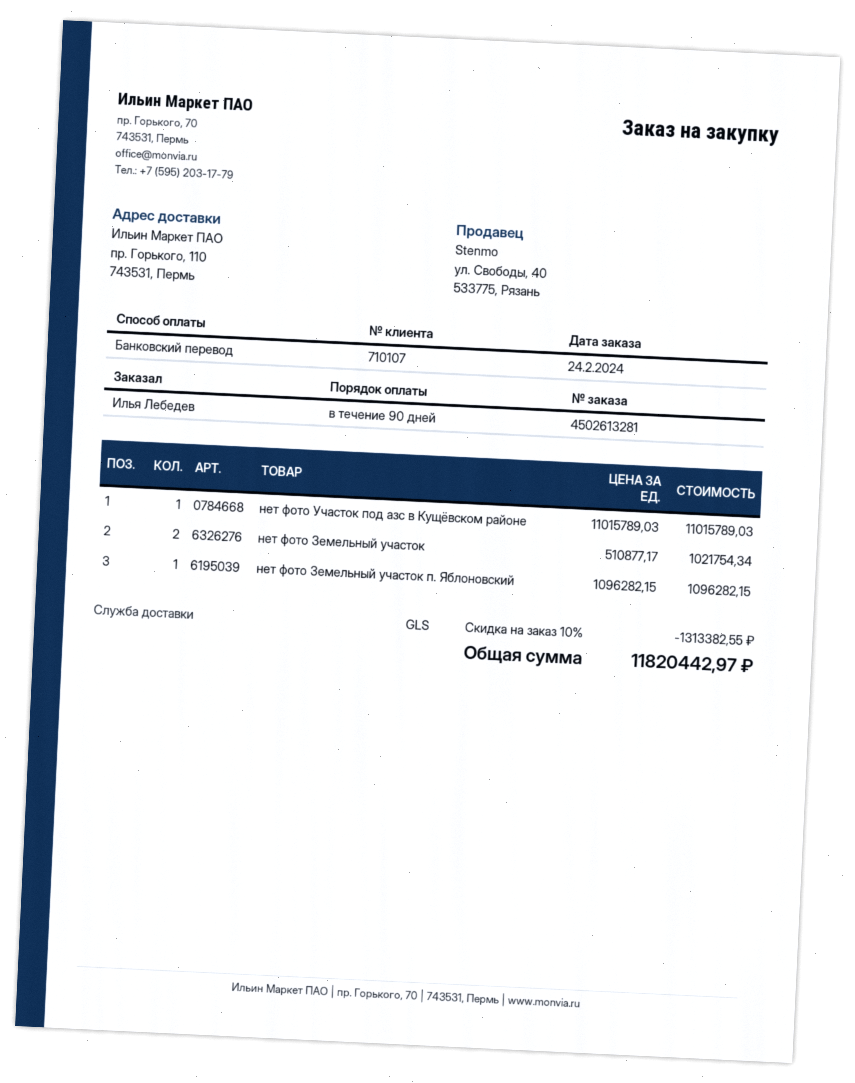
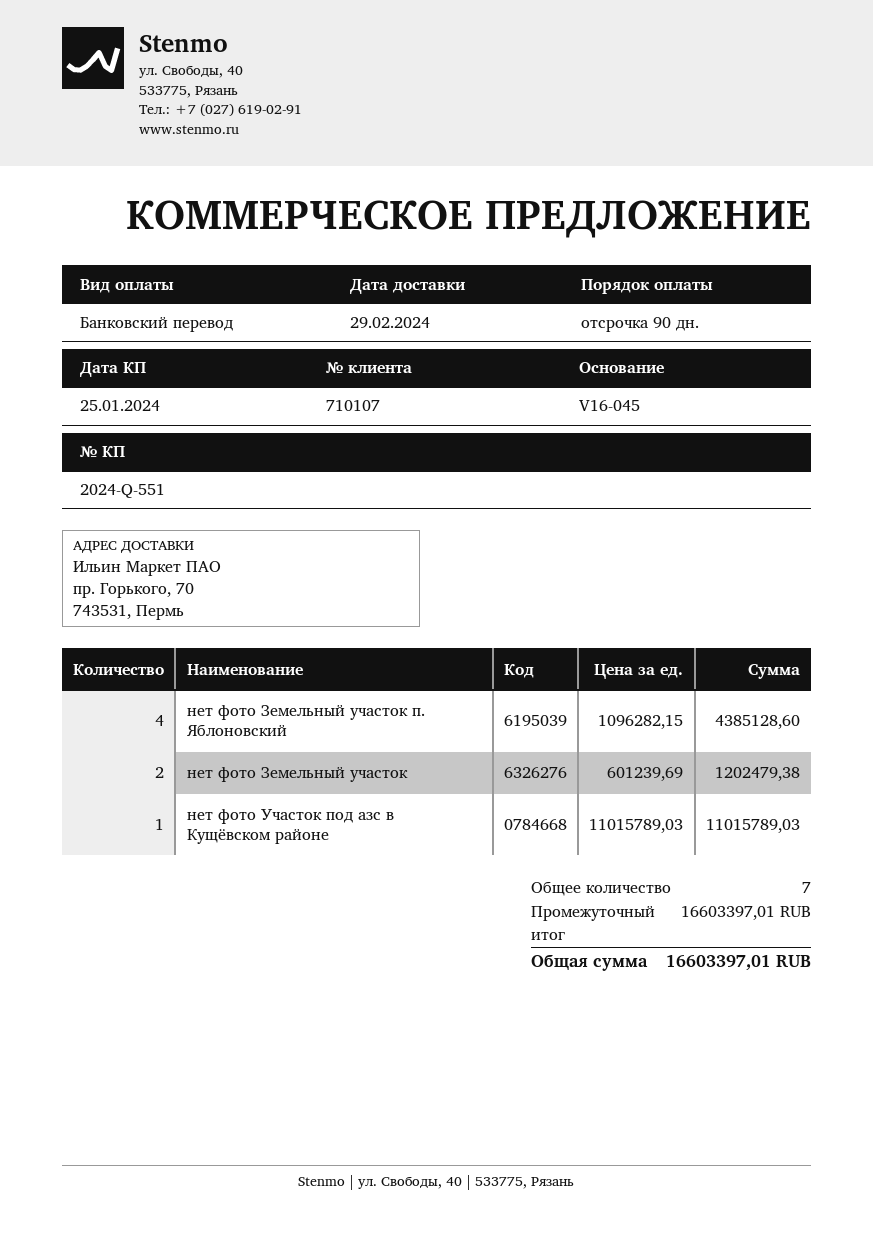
ship to: пр. Горького, 110, 743531, Пермь -> пр. Горького, 70, 743531, Пермь
нет фото Земельный участок: 2 x 510877.17 = 1021754.34 -> 2 x 601239.69 = 1202479.38
нет фото Земельный участок п. Яблоновский: 1 x 1096282.15 = 1096282.15 -> 4 x 1096282.15 = 4385128.60
discount: 10% = 1313382.55 -> none
total: 11820442.97 -> 16603397.01

